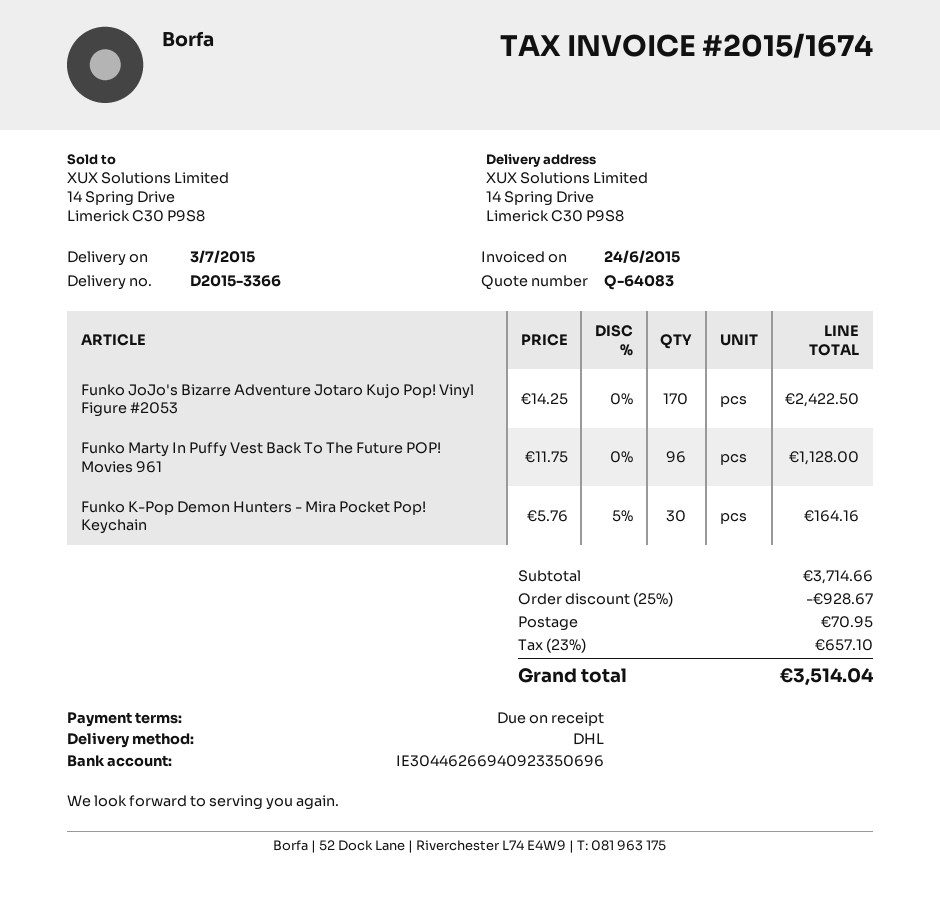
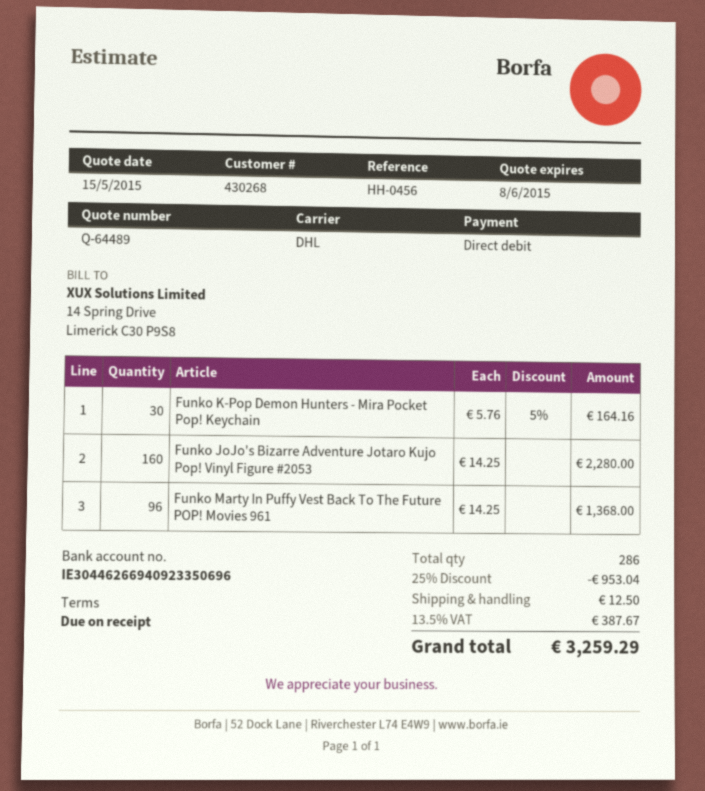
quote number: Q-64083 -> Q-64489
Funko JoJo's Bizarre Adventure Jotaro Kujo Pop! Vinyl Figure #2053: 170 x 14.25 = 2422.50 -> 160 x 14.25 = 2280.00
Funko Marty In Puffy Vest Back To The Future POP! Movies 961: 96 x 11.75 = 1128.00 -> 96 x 14.25 = 1368.00
discount: 25% = 928.67 -> 25% = 953.04
shipping: 70.95 -> 12.50
tax: 23% = 657.10 -> 13.5% = 387.67
total: 3514.04 -> 3259.29

